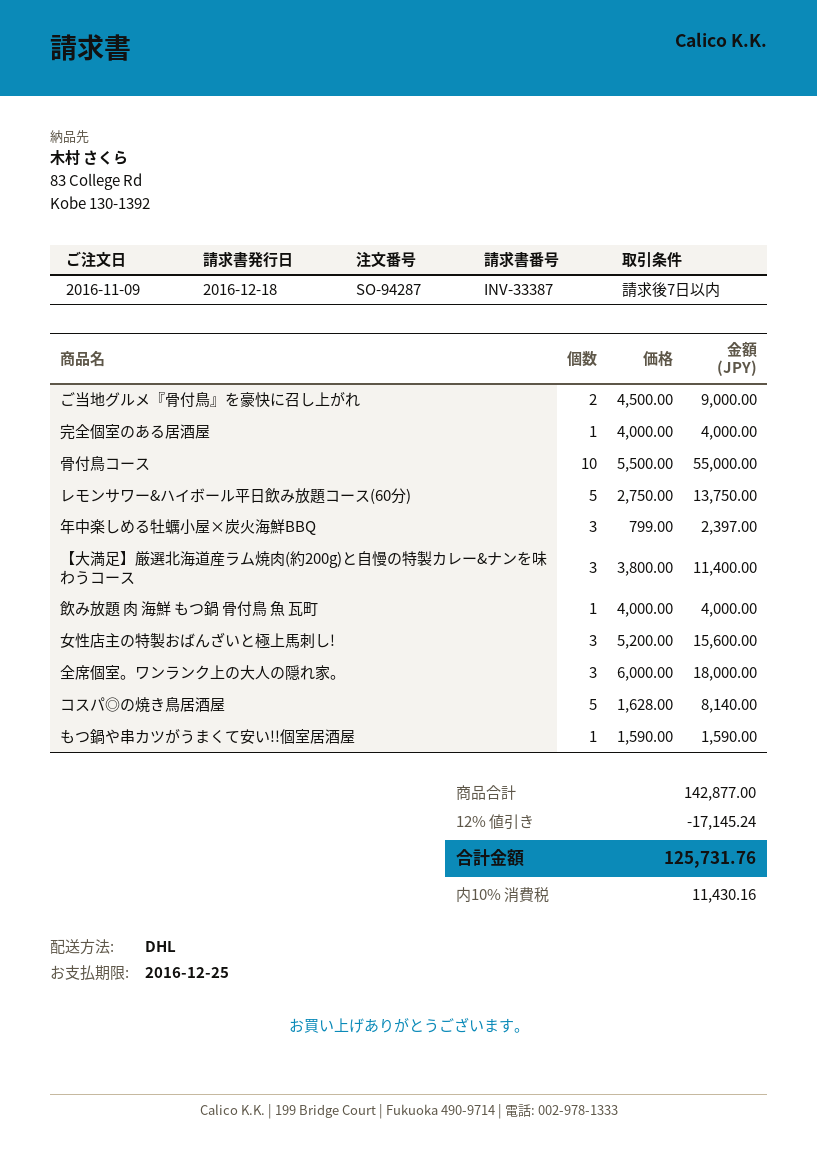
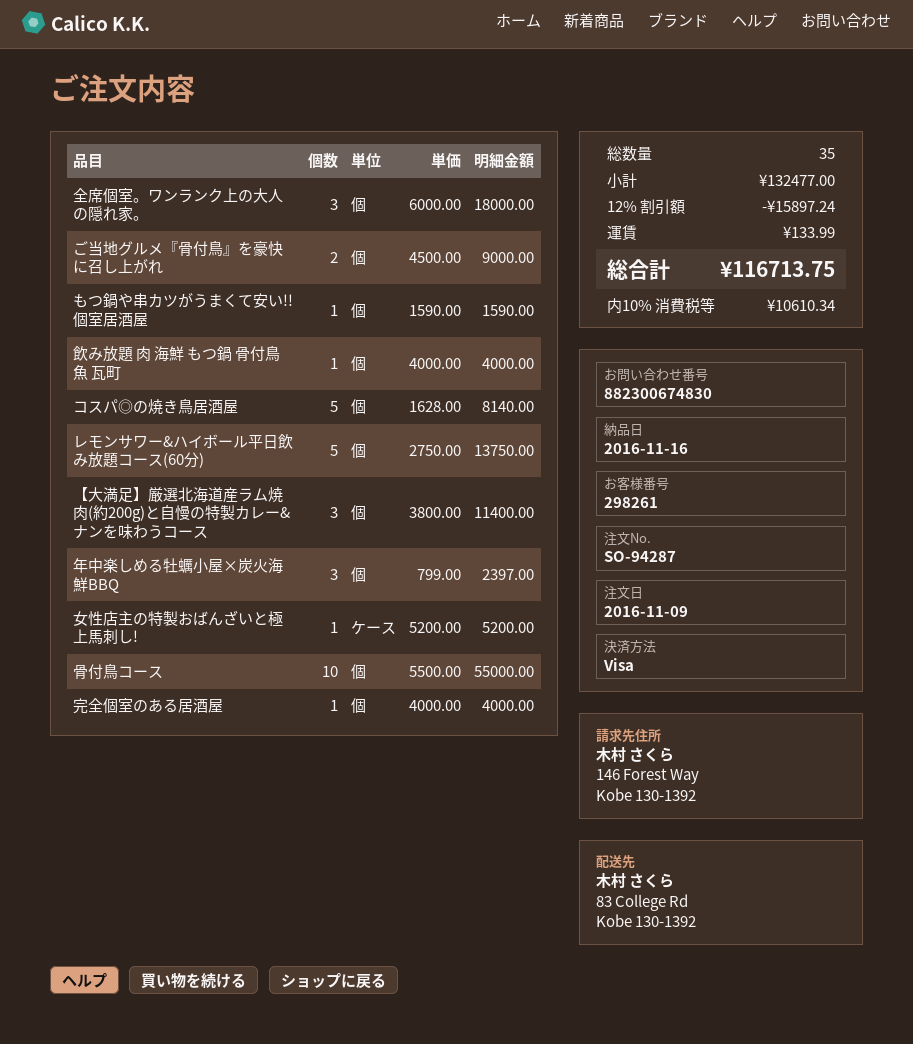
女性店主の特製おばんざいと極上馬刺し!: 3 x 5200.00 = 15600.00 -> 1 x 5200.00 = 5200.00
subtotal: 142877.00 -> 132477.00
discount: 12% = 17145.24 -> 12% = 15897.24
shipping: none -> 133.99
tax: 10% = 11430.16 -> 10% = 10610.34
total: 125731.76 -> 116713.75

